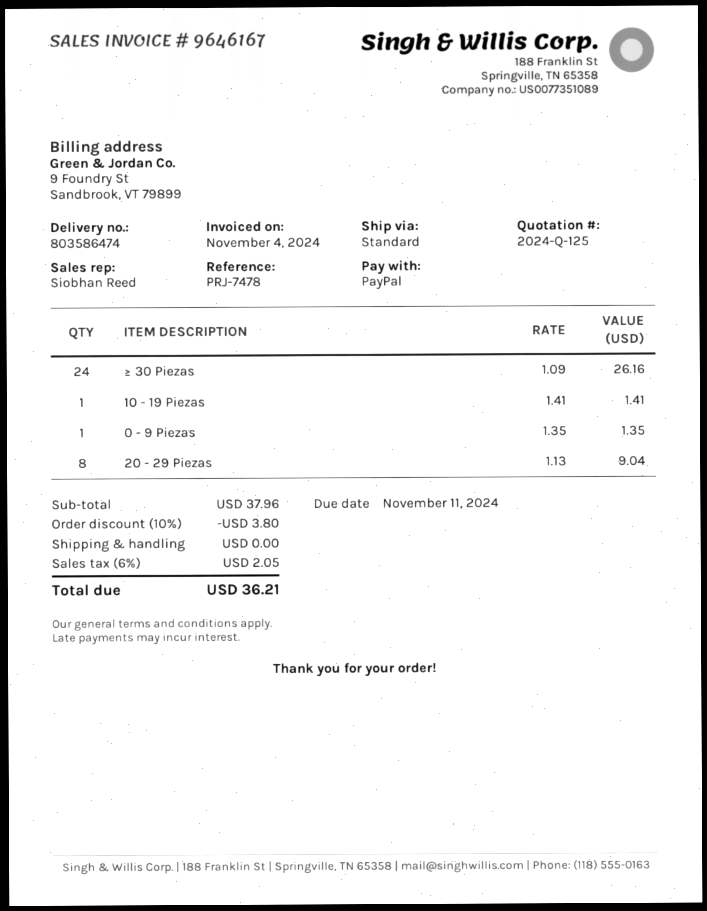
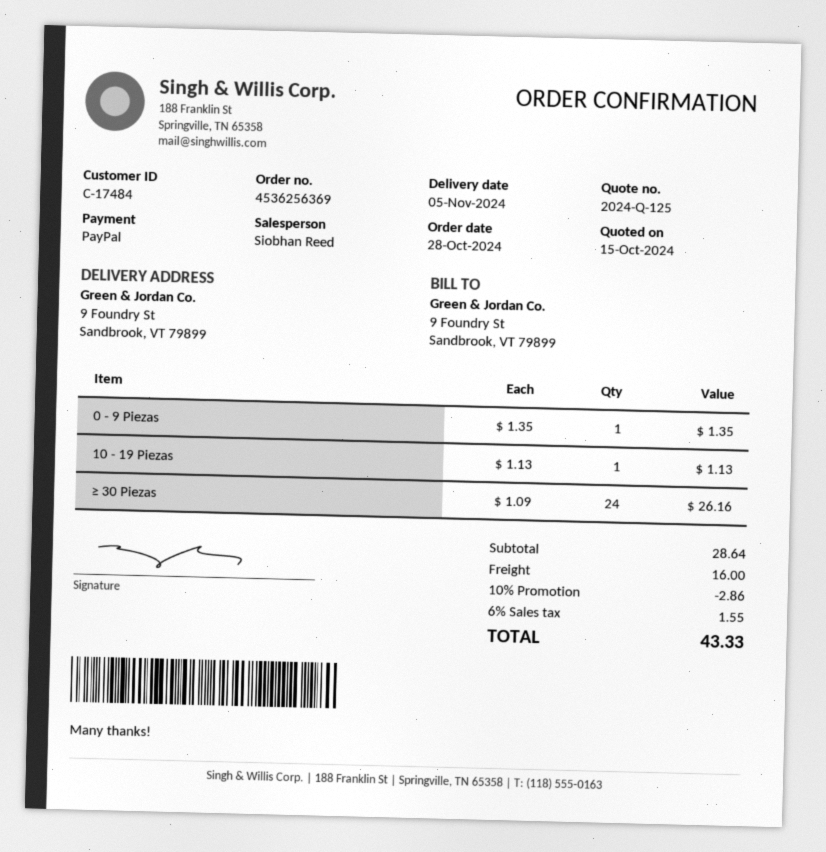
10 - 19 Piezas: 1 x 1.41 = 1.41 -> 1 x 1.13 = 1.13
20 - 29 Piezas: 8 x 1.13 = 9.04 -> none
subtotal: 37.96 -> 28.64
discount: 10% = 3.80 -> 10% = 2.86
shipping: 0.00 -> 16.00
tax: 6% = 2.05 -> 6% = 1.55
total: 36.21 -> 43.33

